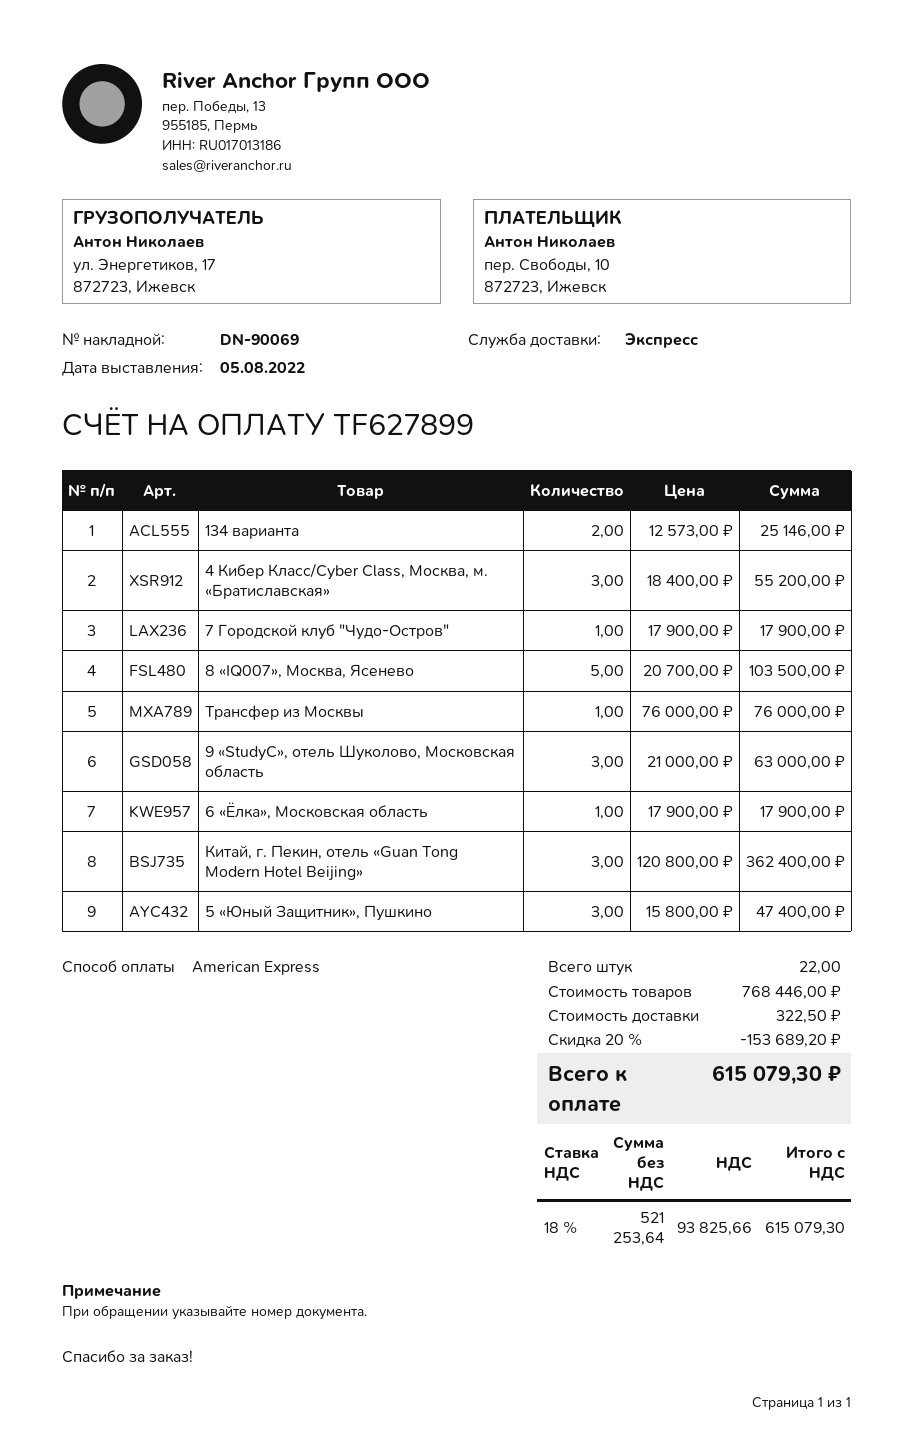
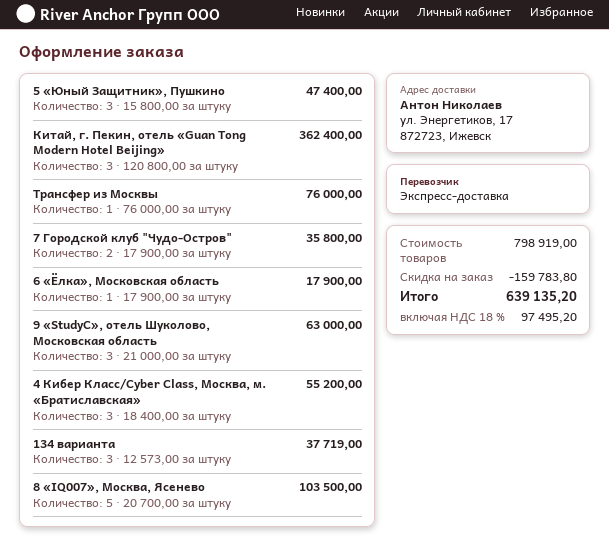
134 варианта: 2 x 12573.00 = 25146.00 -> 3 x 12573.00 = 37719.00
7 Городской клуб "Чудо-Остров": 1 x 17900.00 = 17900.00 -> 2 x 17900.00 = 35800.00
subtotal: 768446.00 -> 798919.00
discount: 153689.20 -> 159783.80
shipping: 322.50 -> none
tax: 18% = 93825.66 -> 18% = 97495.20
total: 615079.30 -> 639135.20

